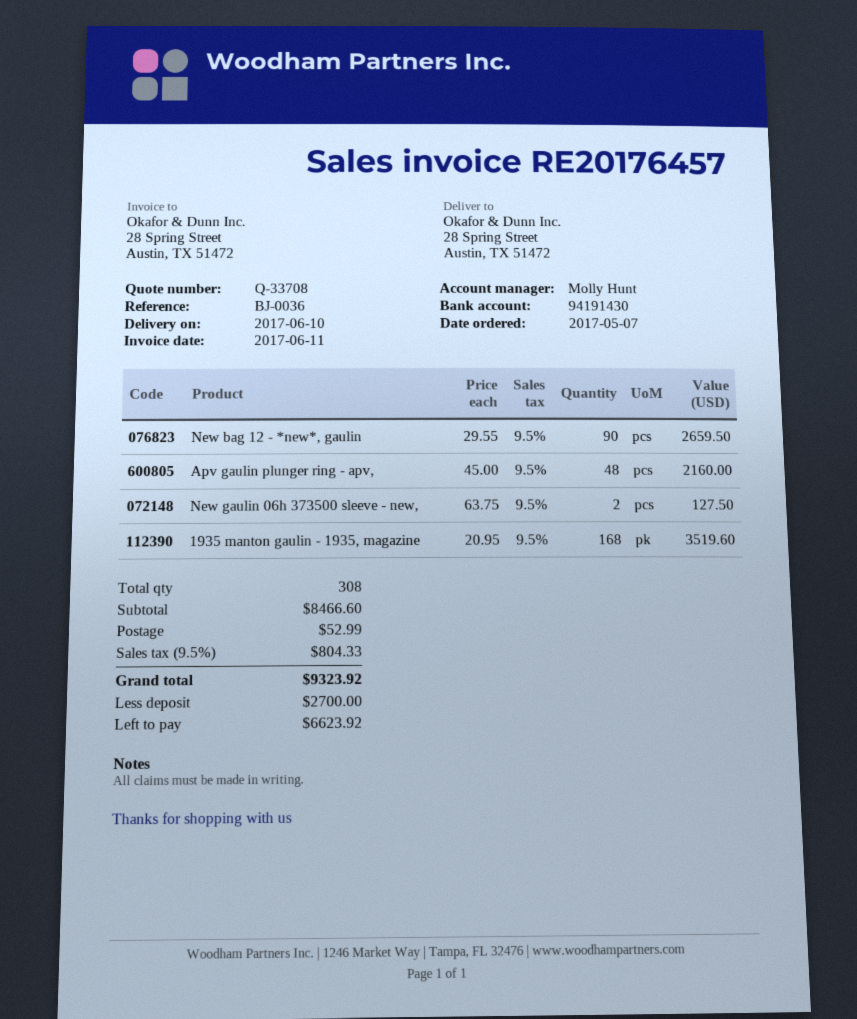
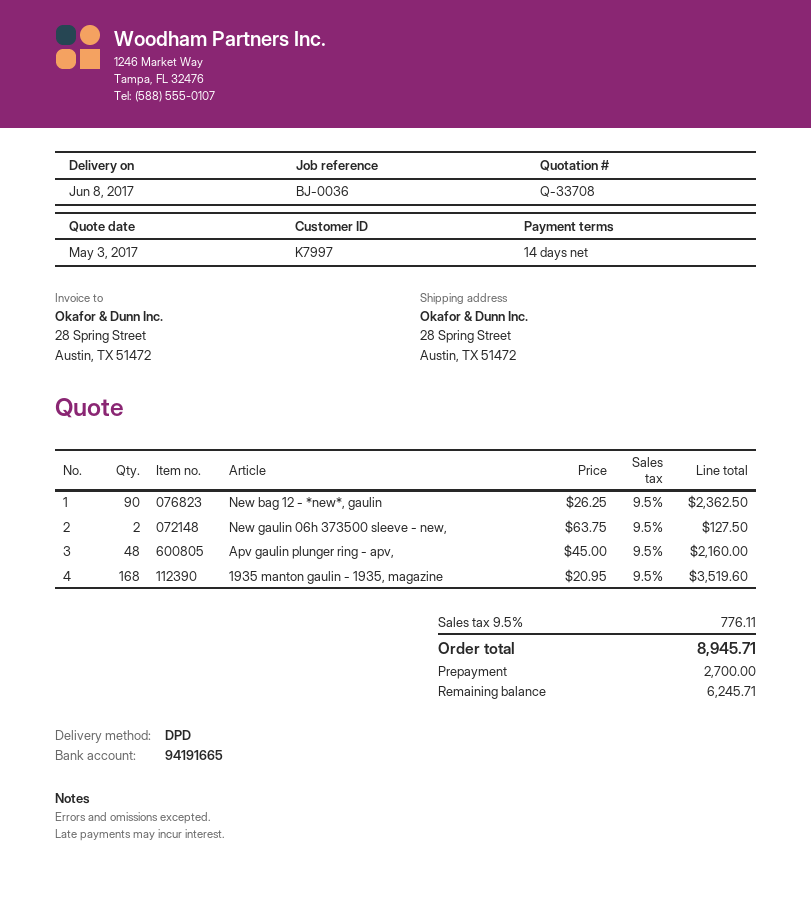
delivery date: 2017-06-10 -> 2017-06-08
bank account: 94191430 -> 94191665
New bag 12 - *new*, gaulin: 90 x 29.55 = 2659.50 -> 90 x 26.25 = 2362.50
shipping: 52.99 -> none
tax: 9.5% = 804.33 -> 9.5% = 776.11
total: 9323.92 -> 8945.71
balance: 6623.92 -> 6245.71

